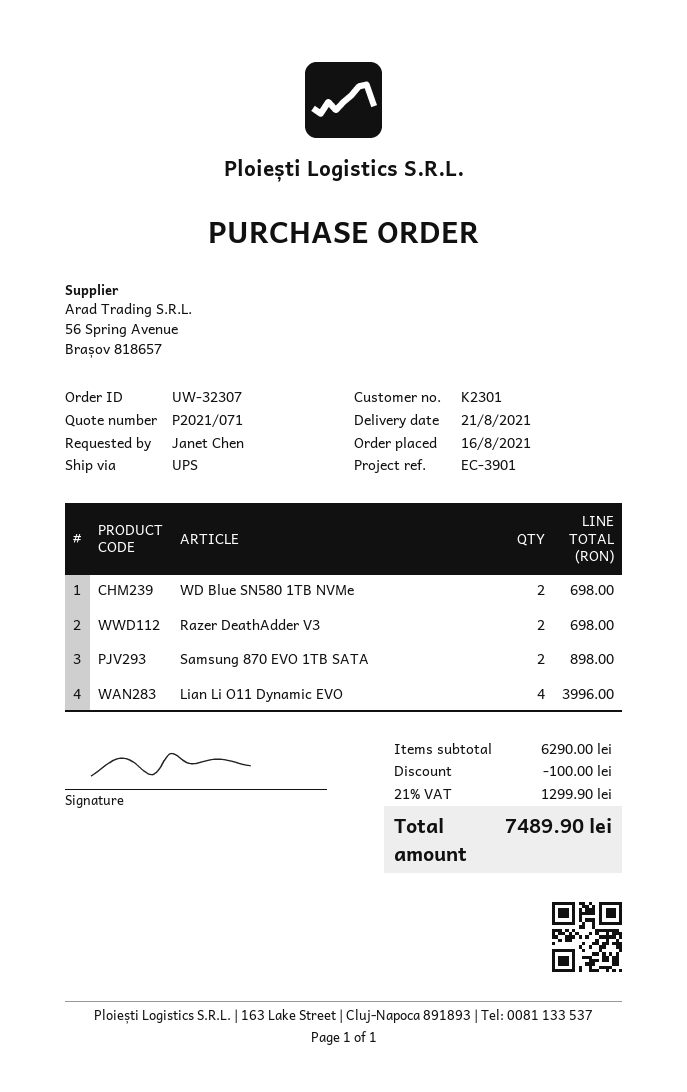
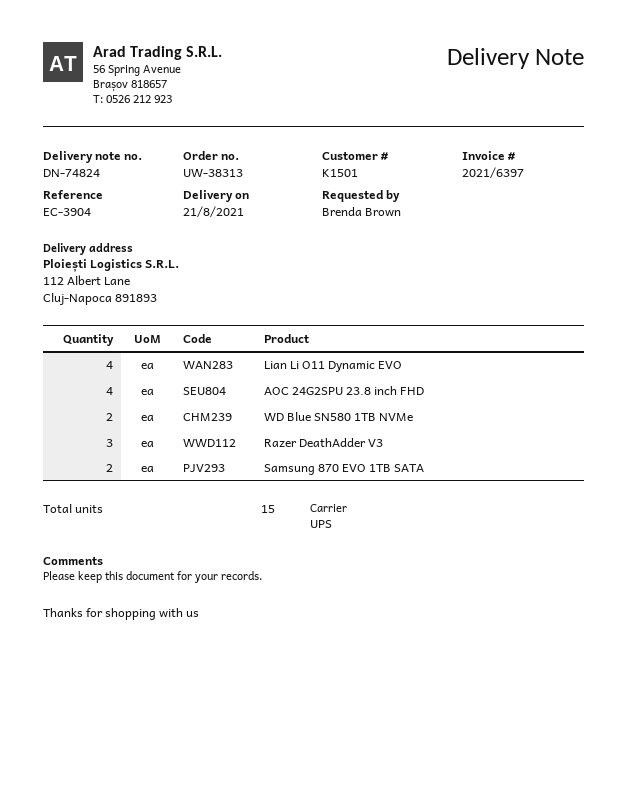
order number: UW-32307 -> UW-38313
customer number: K2301 -> K1501
reference: EC-3901 -> EC-3904
ordered by: Janet Chen -> Brenda Brown
Razer DeathAdder V3: 2 -> 3
AOC 24G2SPU 23.8 inch FHD: none -> 4

